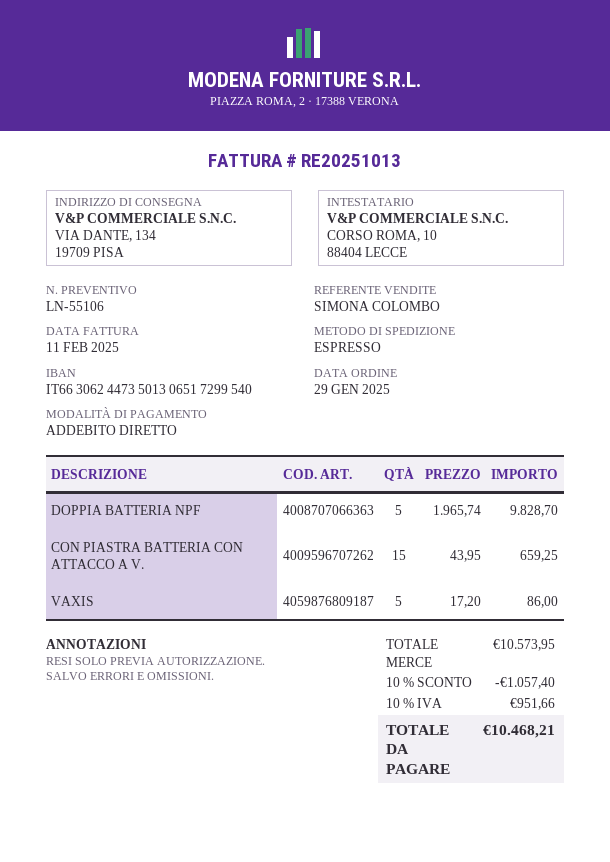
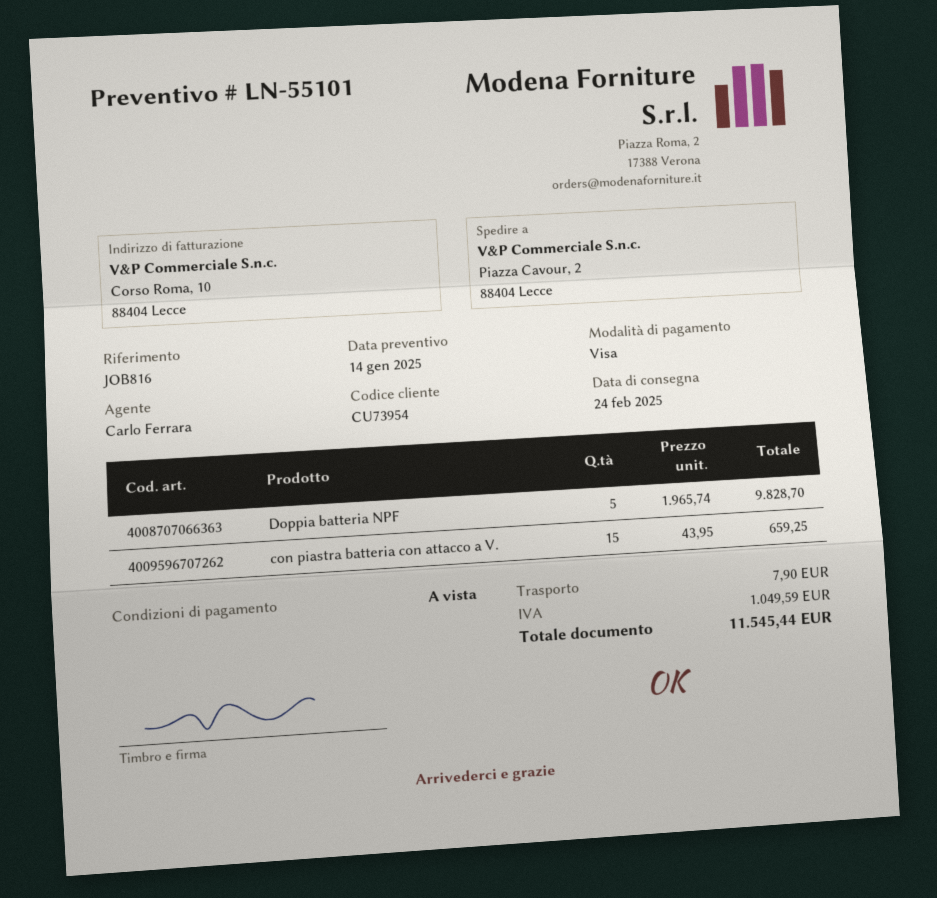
quote number: LN-55106 -> LN-55101
sales rep: SIMONA COLOMBO -> Carlo Ferrara
payment method: direct debit -> Visa
ship to: VIA DANTE, 134, 19709 PISA -> Piazza Cavour, 2, 88404 Lecce
VAXIS: 5 x 17.20 = 86.00 -> none
discount: 10% = 1057.40 -> none
shipping: none -> 7.90
tax: 951.66 -> 1049.59
total: 10468.21 -> 11545.44

